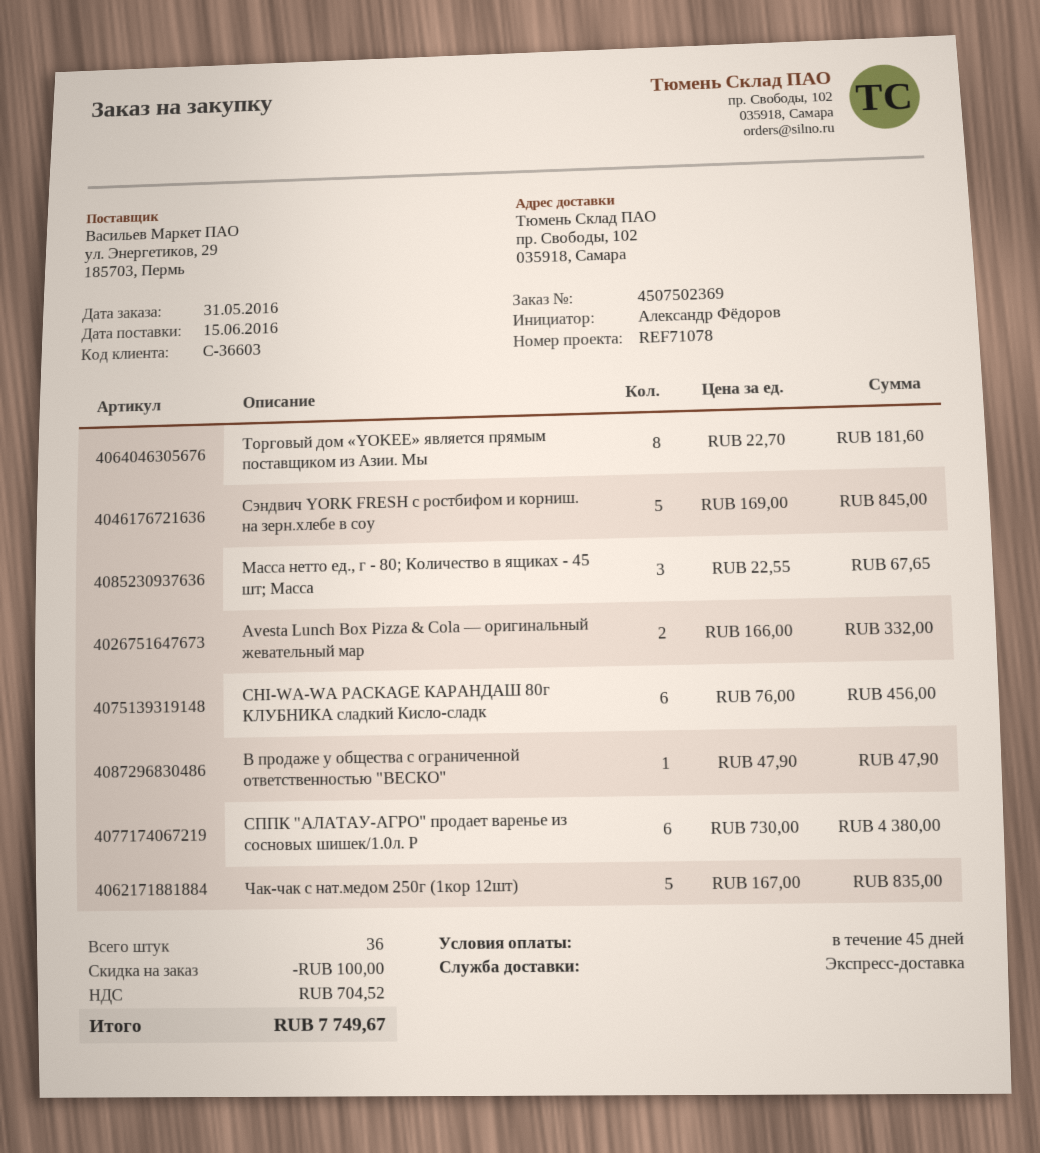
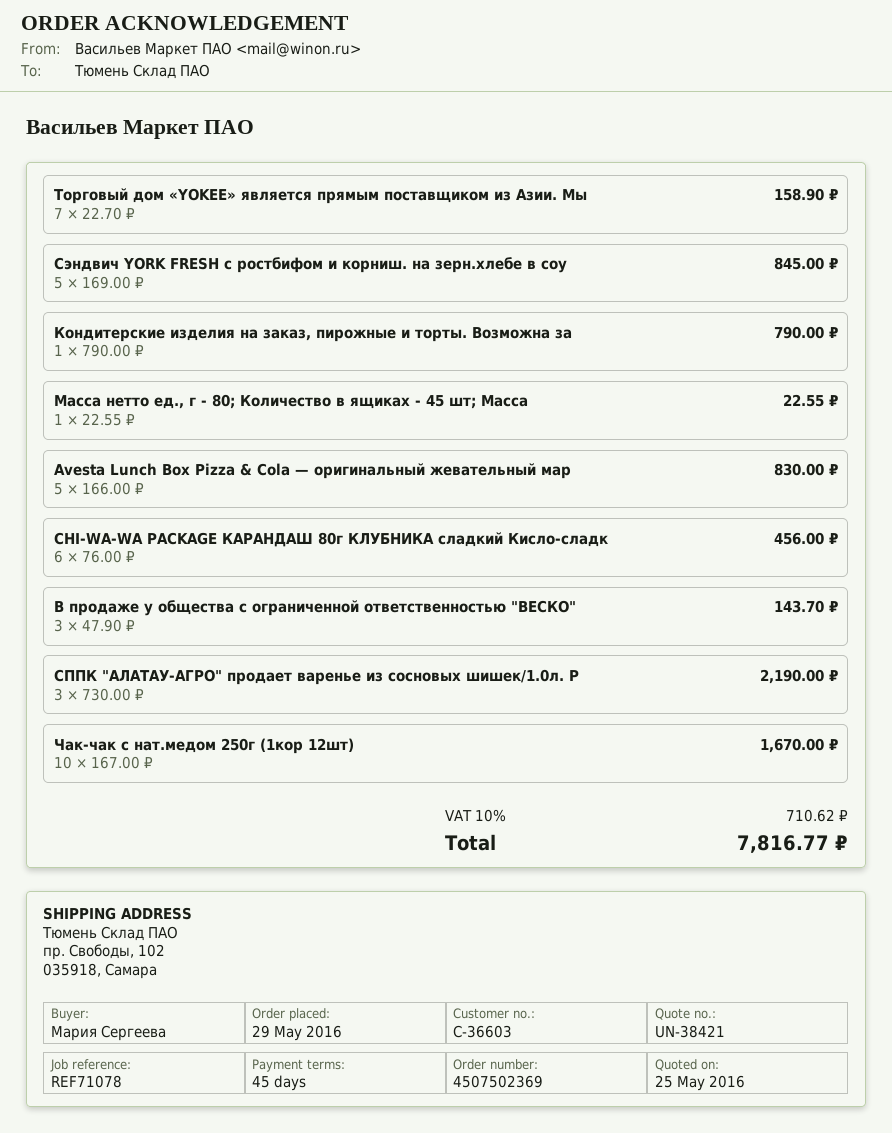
order date: 2016-05-31 -> 2016-05-29
ordered by: Александр Фёдоров -> Мария Сергеева
Торговый дом «YOKEE» является прямым поставщиком из Азии. Мы: 8 x 22.70 = 181.60 -> 7 x 22.70 = 158.90
Масса нетто ед., г - 80; Количество в ящиках - 45 шт; Масса: 3 x 22.55 = 67.65 -> 1 x 22.55 = 22.55
Avesta Lunch Box Pizza & Cola — оригинальный жевательный мар: 2 x 166.00 = 332.00 -> 5 x 166.00 = 830.00
В продаже у общества с ограниченной ответственностью "ВЕСКО": 1 x 47.90 = 47.90 -> 3 x 47.90 = 143.70
СППК "АЛАТАУ-АГРО" продает варенье из сосновых шишек/1.0л. Р: 6 x 730.00 = 4380.00 -> 3 x 730.00 = 2190.00
Чак-чак с нат.медом 250г (1кор 12шт): 5 x 167.00 = 835.00 -> 10 x 167.00 = 1670.00
Кондитерские изделия на заказ, пирожные и торты. Возможна за: none -> 1 x 790.00 = 790.00
discount: 100.00 -> none
tax: 704.52 -> 710.62
total: 7749.67 -> 7816.77

